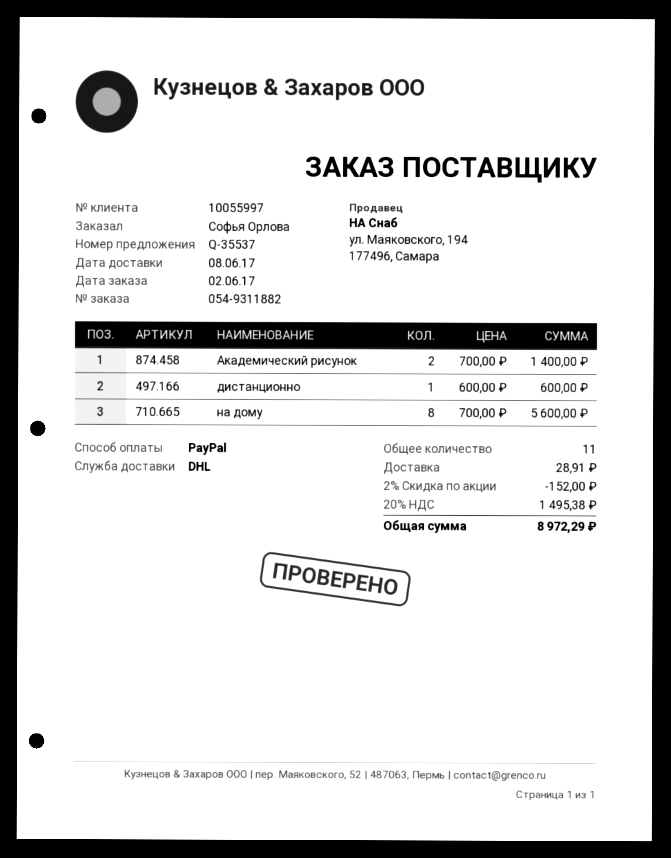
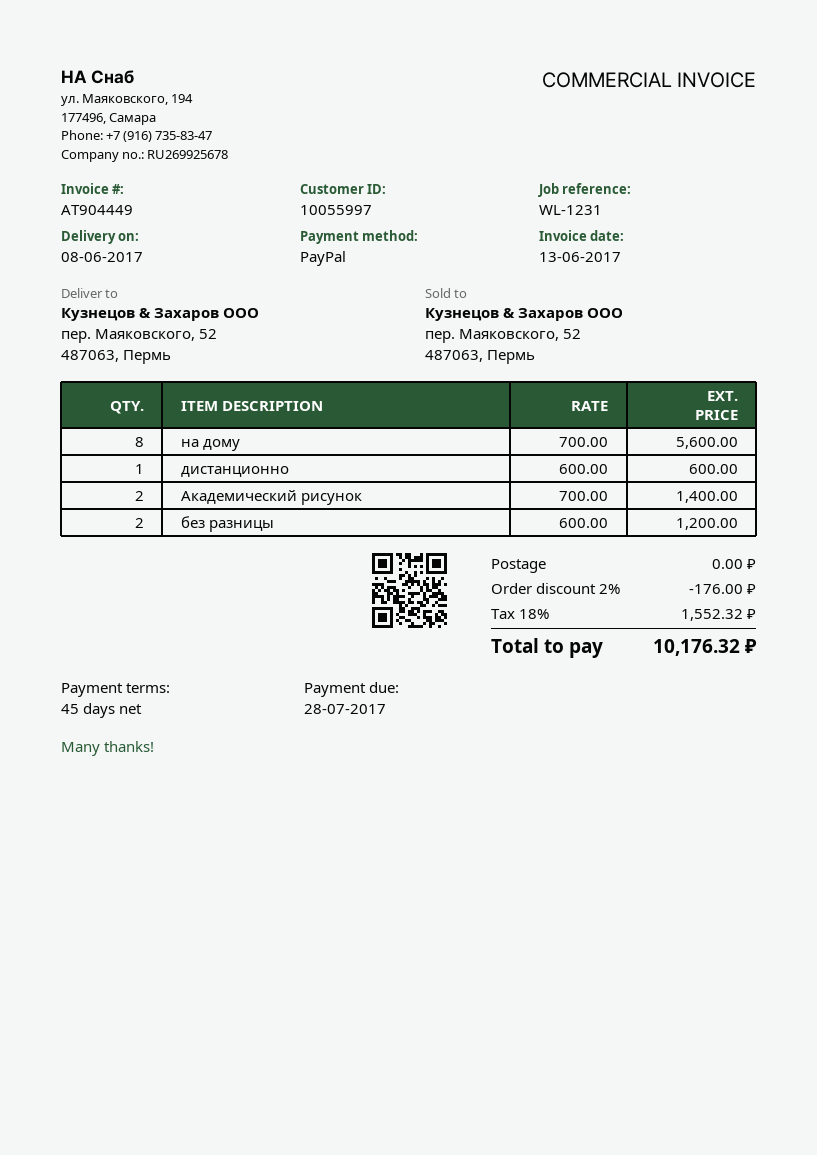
без разницы: none -> 2 x 600.00 = 1200.00
discount: 2% = 152.00 -> 2% = 176.00
shipping: 28.91 -> 0.00
tax: 20% = 1495.38 -> 18% = 1552.32
total: 8972.29 -> 10176.32

